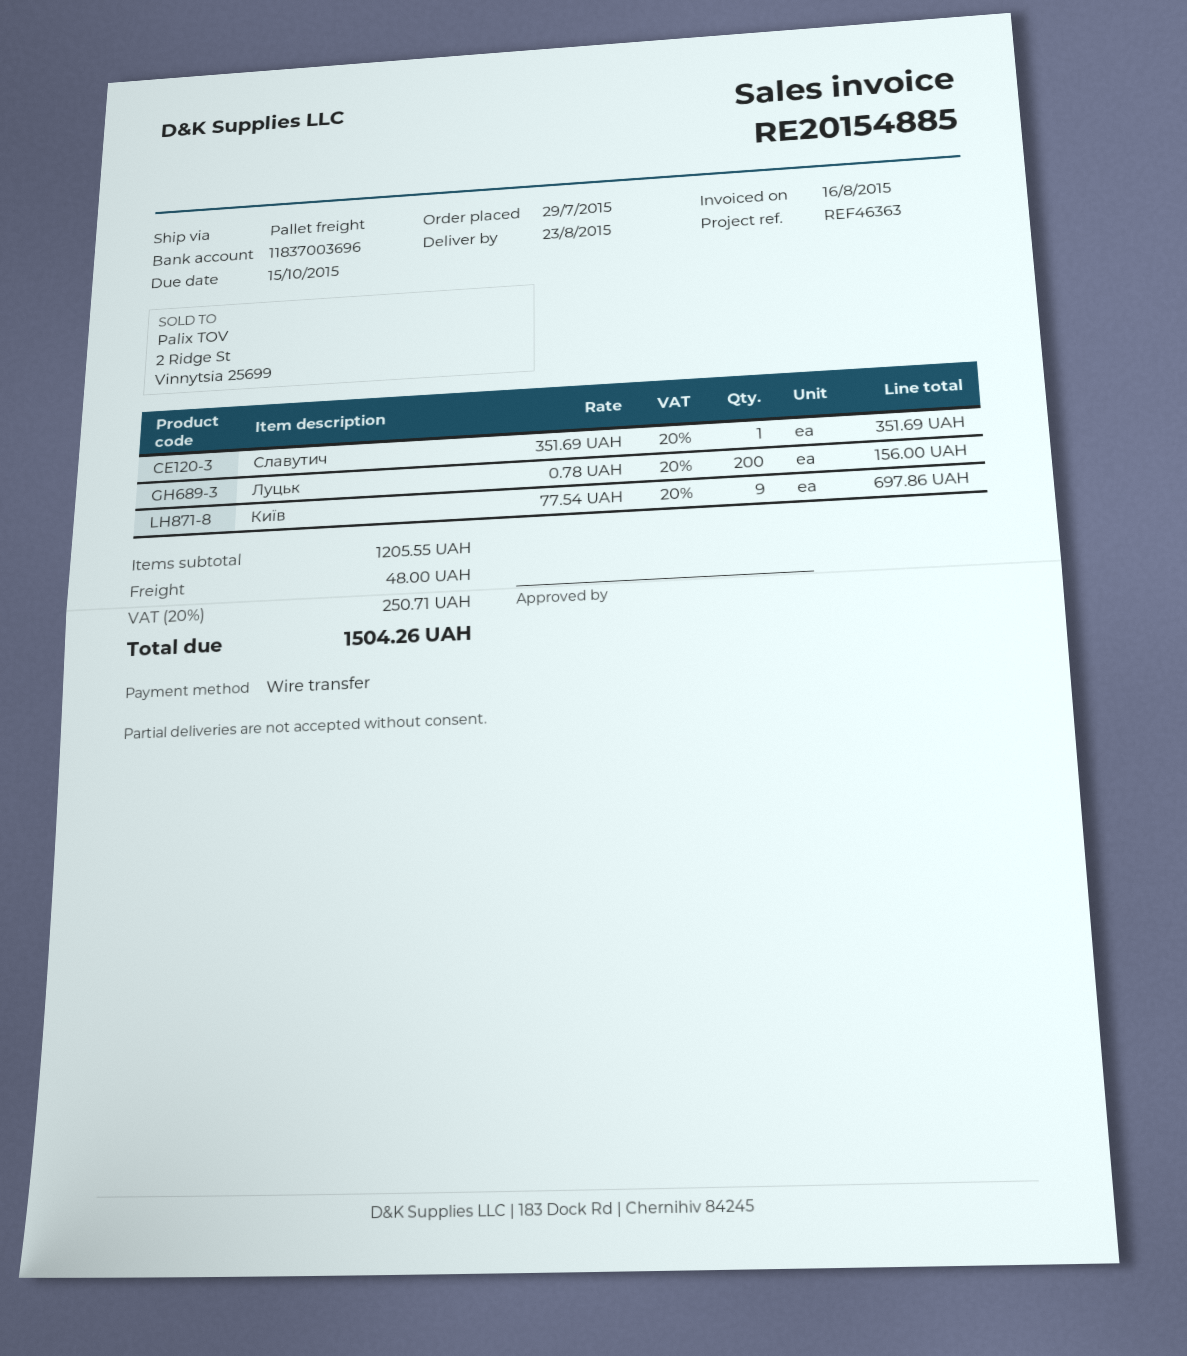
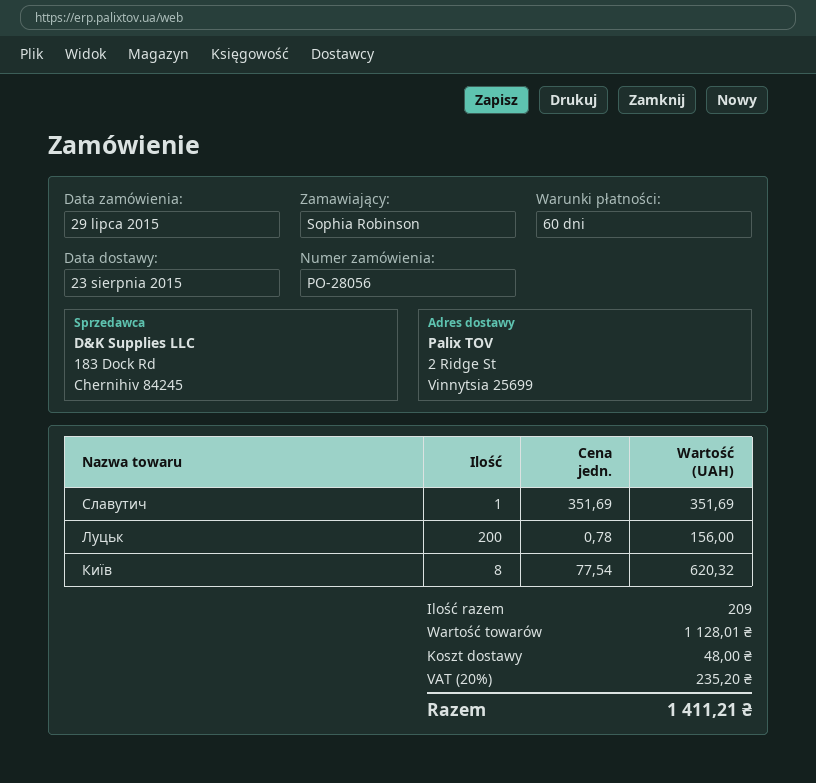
Київ: 9 x 77.54 = 697.86 -> 8 x 77.54 = 620.32
subtotal: 1205.55 -> 1128.01
tax: 20% = 250.71 -> 20% = 235.20
total: 1504.26 -> 1411.21

